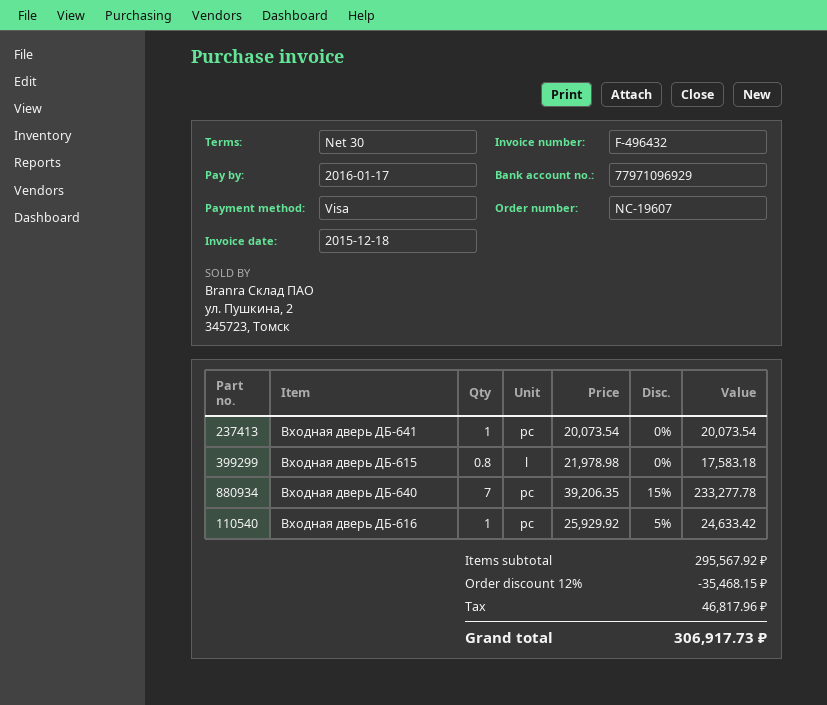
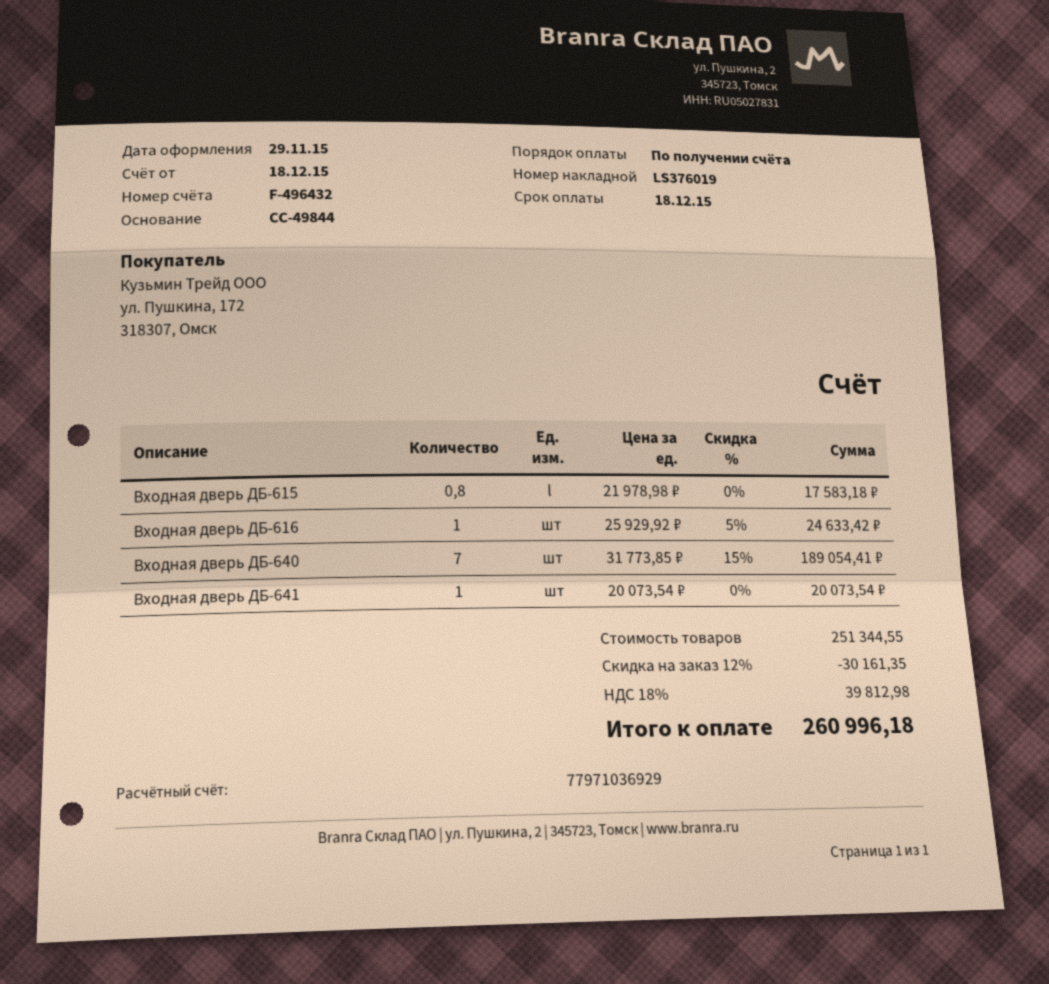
payment terms: 30 days -> on receipt
due date: 2016-01-17 -> 2015-12-18
bank account: 77971096929 -> 77971036929
Входная дверь ДБ-640: 7 x 39206.35 - 15% = 233277.78 -> 7 x 31773.85 - 15% = 189054.41
subtotal: 295567.92 -> 251344.55
discount: 12% = 35468.15 -> 12% = 30161.35
tax: 46817.96 -> 39812.98
total: 306917.73 -> 260996.18

